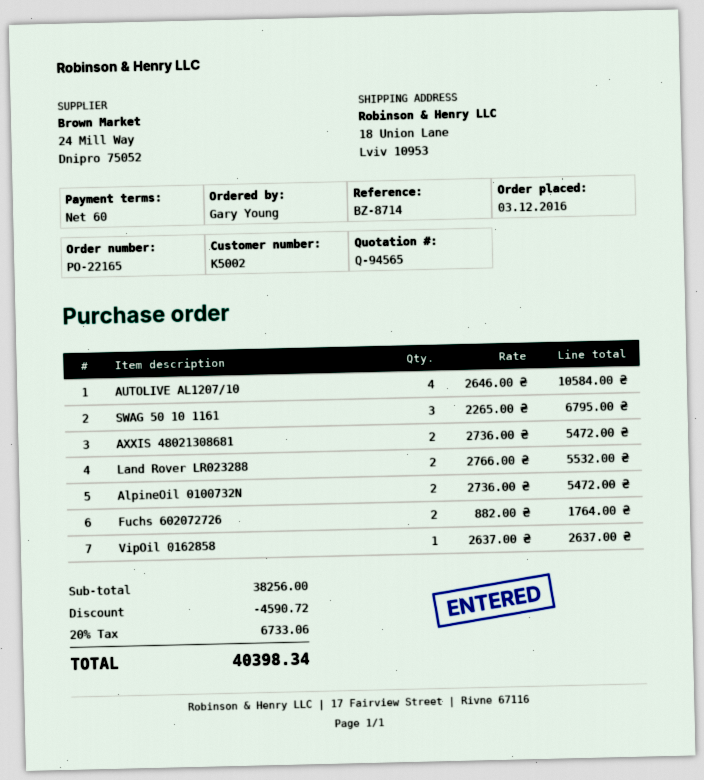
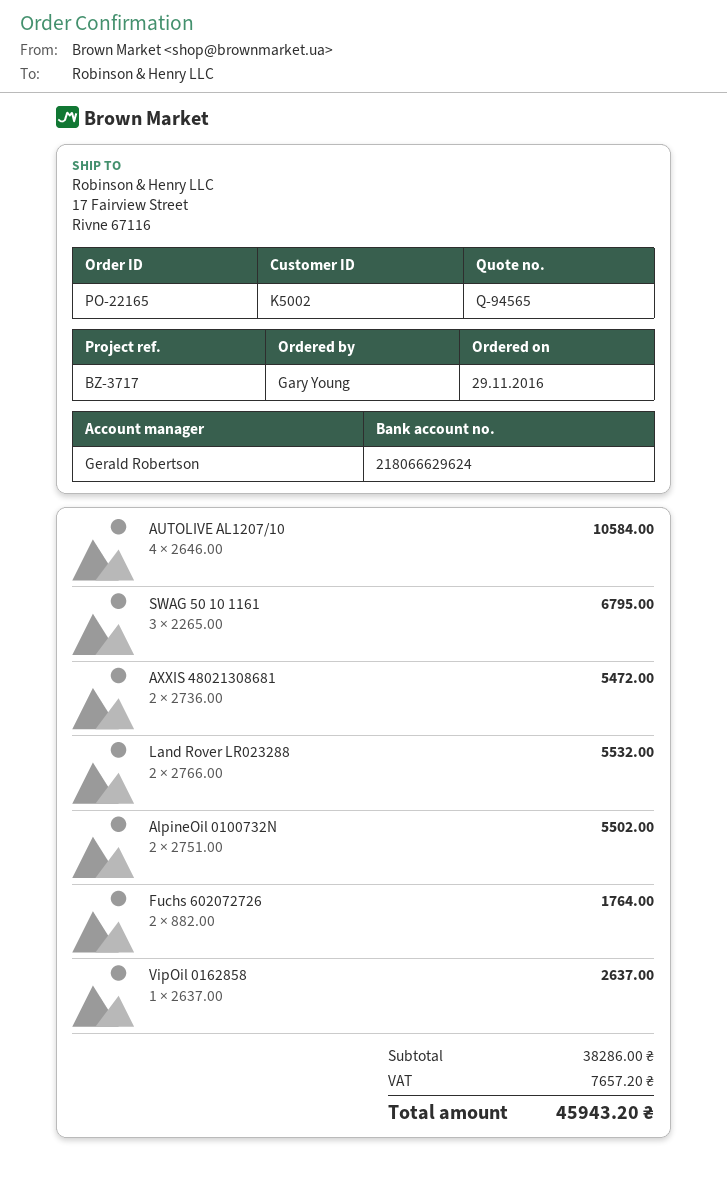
order date: 2016-12-03 -> 2016-11-29
reference: BZ-8714 -> BZ-3717
ship to: 18 Union Lane, Lviv 10953 -> 17 Fairview Street, Rivne 67116
AlpineOil 0100732N: 2 x 2736.00 = 5472.00 -> 2 x 2751.00 = 5502.00
subtotal: 38256.00 -> 38286.00
discount: 4590.72 -> none
tax: 6733.06 -> 7657.20
total: 40398.34 -> 45943.20

